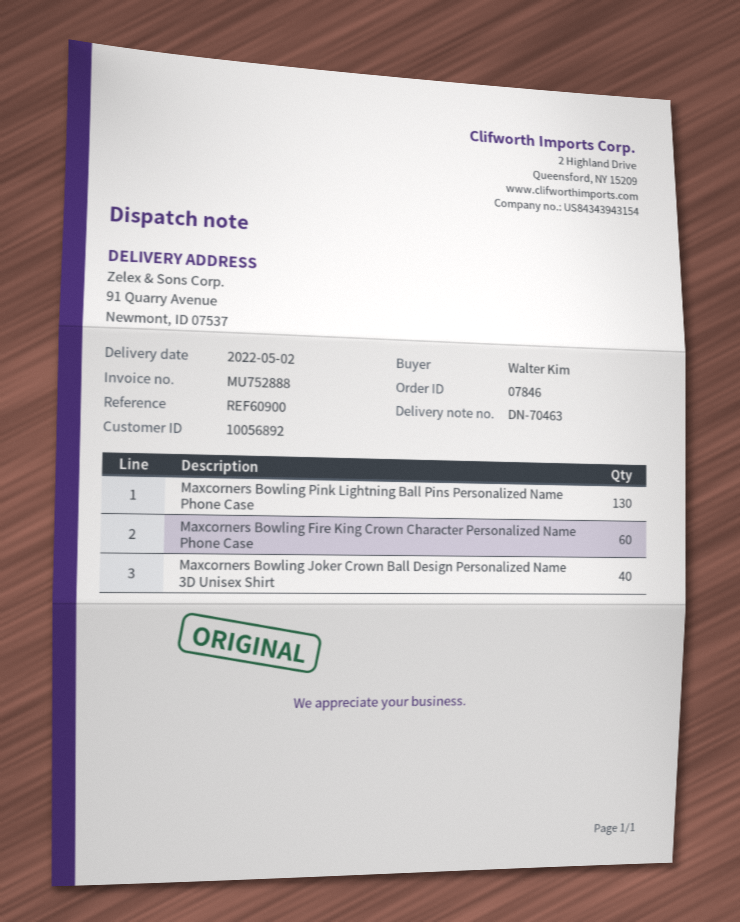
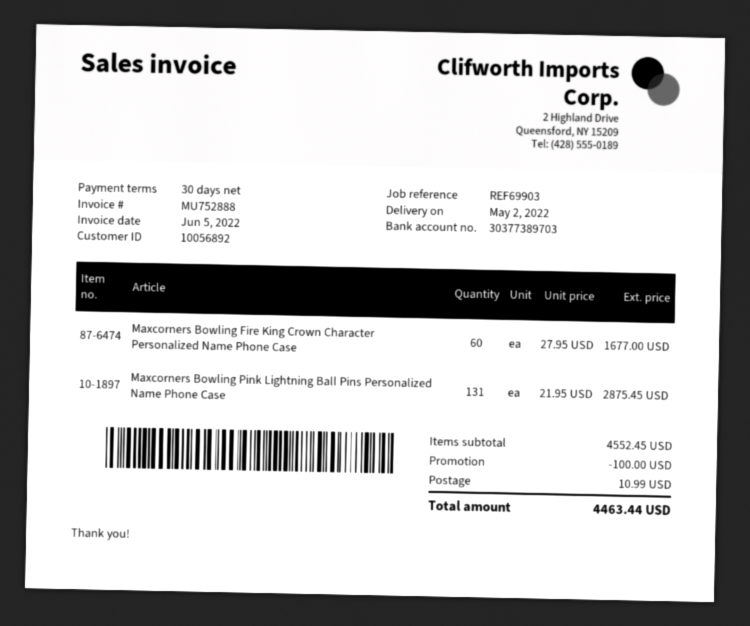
reference: REF60900 -> REF69903
Maxcorners Bowling Pink Lightning Ball Pins Personalized Name Phone Case: 130 -> 131
Maxcorners Bowling Joker Crown Ball Design Personalized Name 3D Unisex Shirt: 40 -> none

